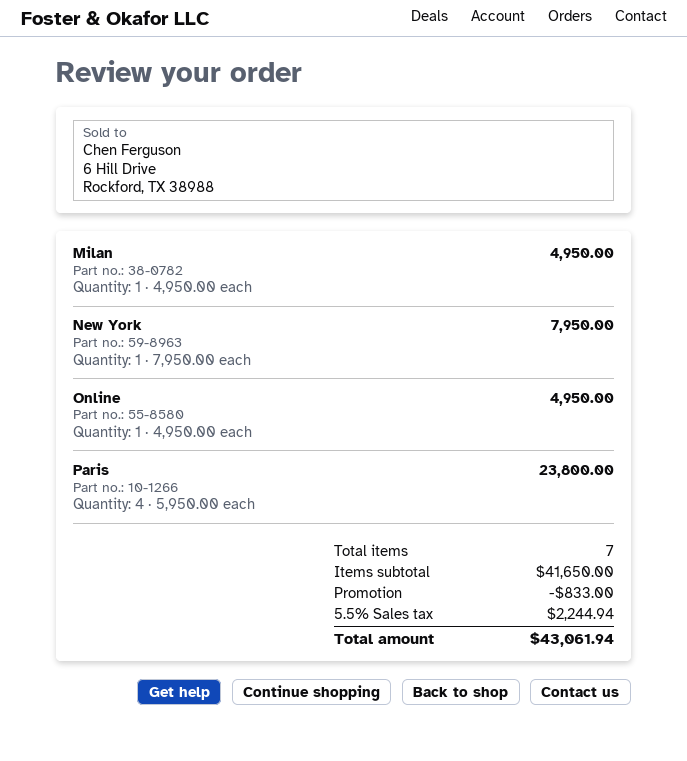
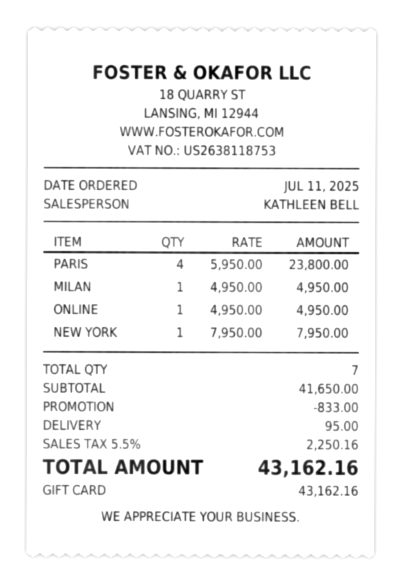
shipping: none -> 95.00
tax: 5.5% = 2244.94 -> 5.5% = 2250.16
total: 43061.94 -> 43162.16

